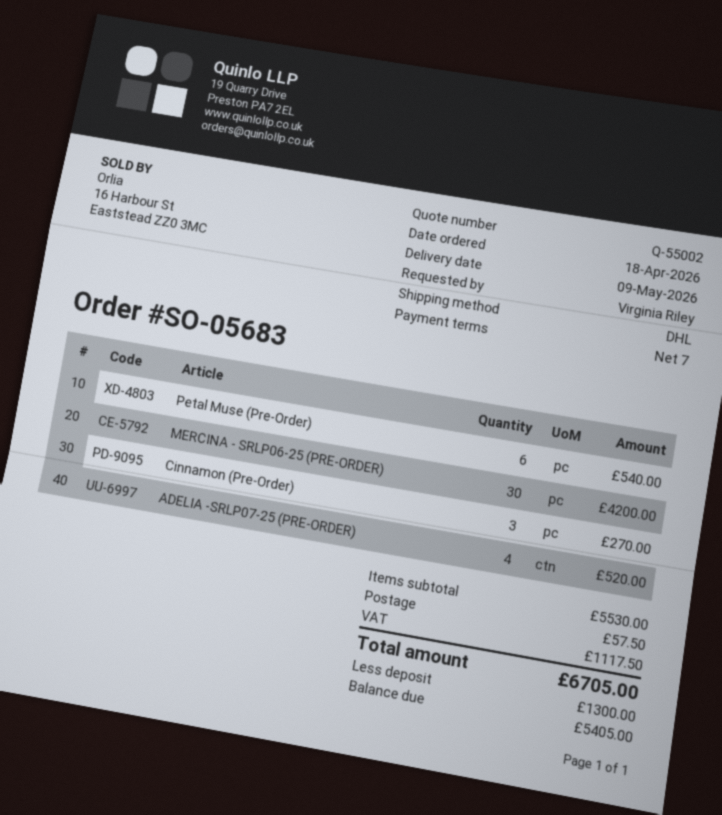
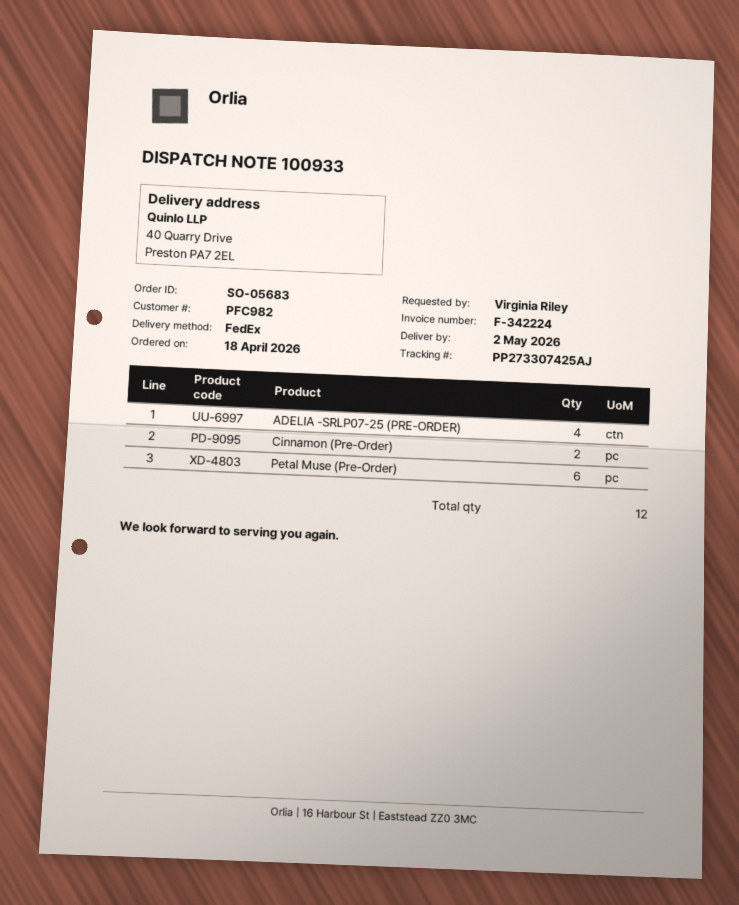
delivery date: 2026-05-09 -> 2026-05-02
shipping method: DHL -> FedEx
MERCINA - SRLP06-25 (PRE-ORDER): 30 -> none
Cinnamon (Pre-Order): 3 -> 2

